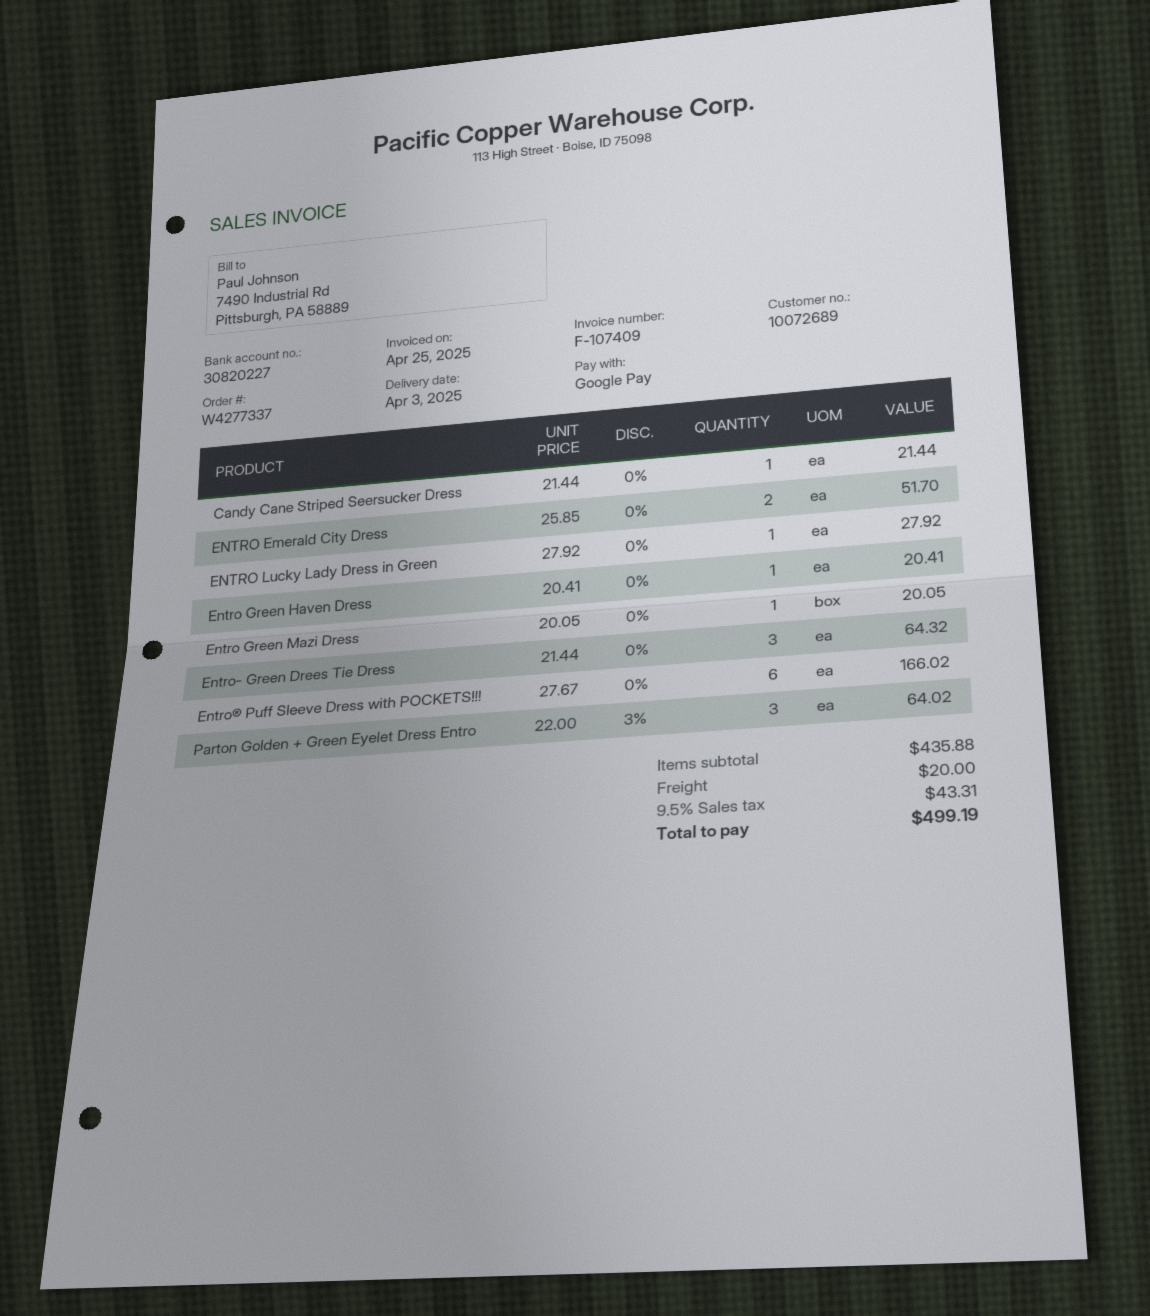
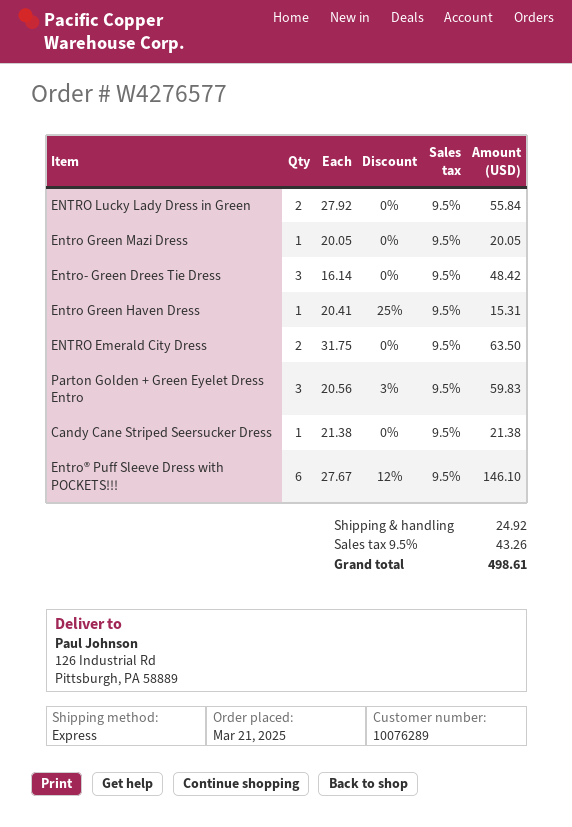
order number: W4277337 -> W4276577
customer number: 10072689 -> 10076289
Candy Cane Striped Seersucker Dress: 1 x 21.44 = 21.44 -> 1 x 21.38 = 21.38
ENTRO Emerald City Dress: 2 x 25.85 = 51.70 -> 2 x 31.75 = 63.50
ENTRO Lucky Lady Dress in Green: 1 x 27.92 = 27.92 -> 2 x 27.92 = 55.84
Entro Green Haven Dress: 1 x 20.41 = 20.41 -> 1 x 20.41 - 25% = 15.31
Entro- Green Drees Tie Dress: 3 x 21.44 = 64.32 -> 3 x 16.14 = 48.42
Entro® Puff Sleeve Dress with POCKETS!!!: 6 x 27.67 = 166.02 -> 6 x 27.67 - 12% = 146.10
Parton Golden + Green Eyelet Dress Entro: 3 x 22.00 - 3% = 64.02 -> 3 x 20.56 - 3% = 59.83
shipping: 20.00 -> 24.92
tax: 9.5% = 43.31 -> 9.5% = 43.26
total: 499.19 -> 498.61

